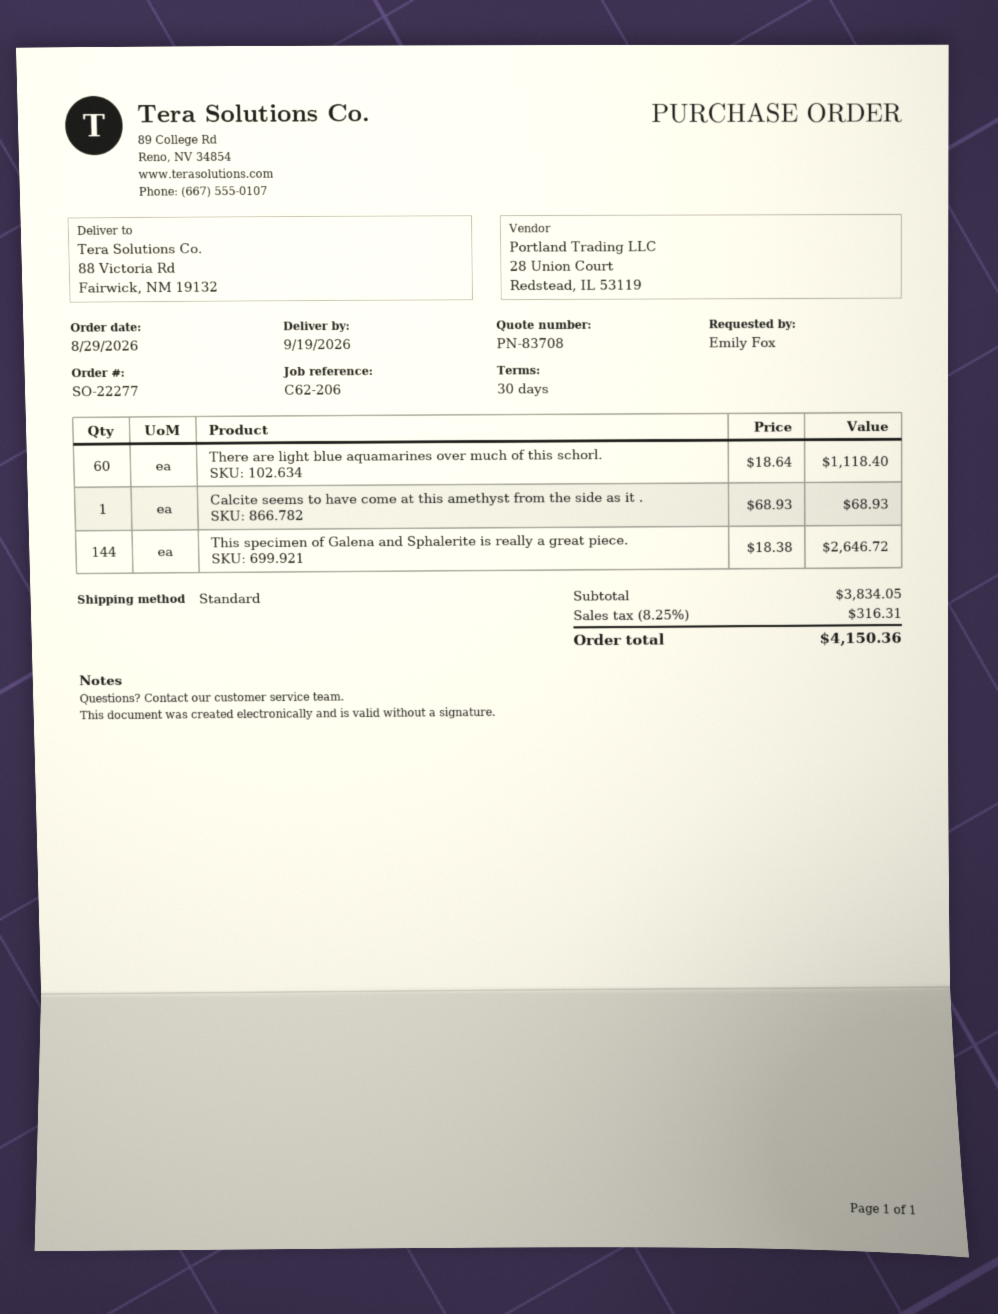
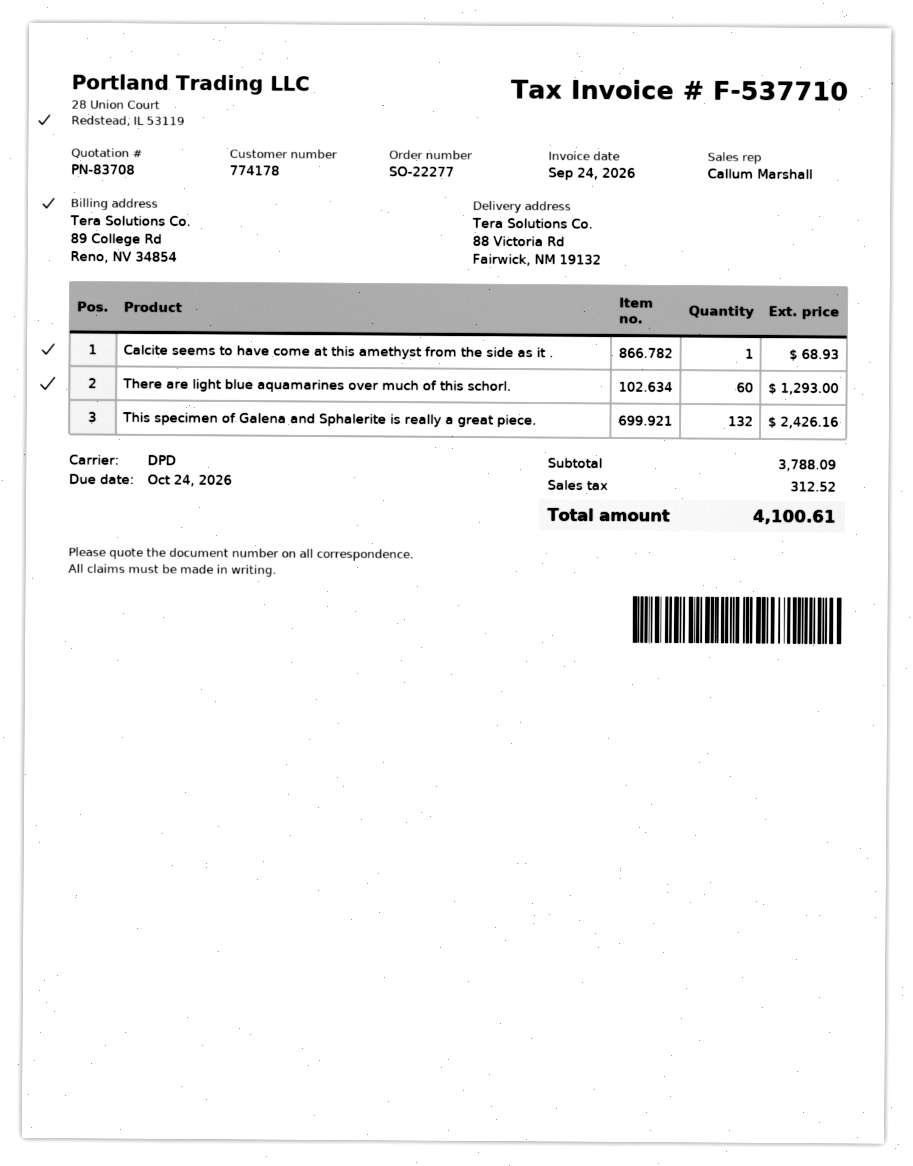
shipping method: standard -> DPD
There are light blue aquamarines over much of this schorl.: 60 for 1118.40 -> 60 for 1293.00
This specimen of Galena and Sphalerite is really a great piece.: 144 for 2646.72 -> 132 for 2426.16
subtotal: 3834.05 -> 3788.09
tax: 316.31 -> 312.52
total: 4150.36 -> 4100.61

